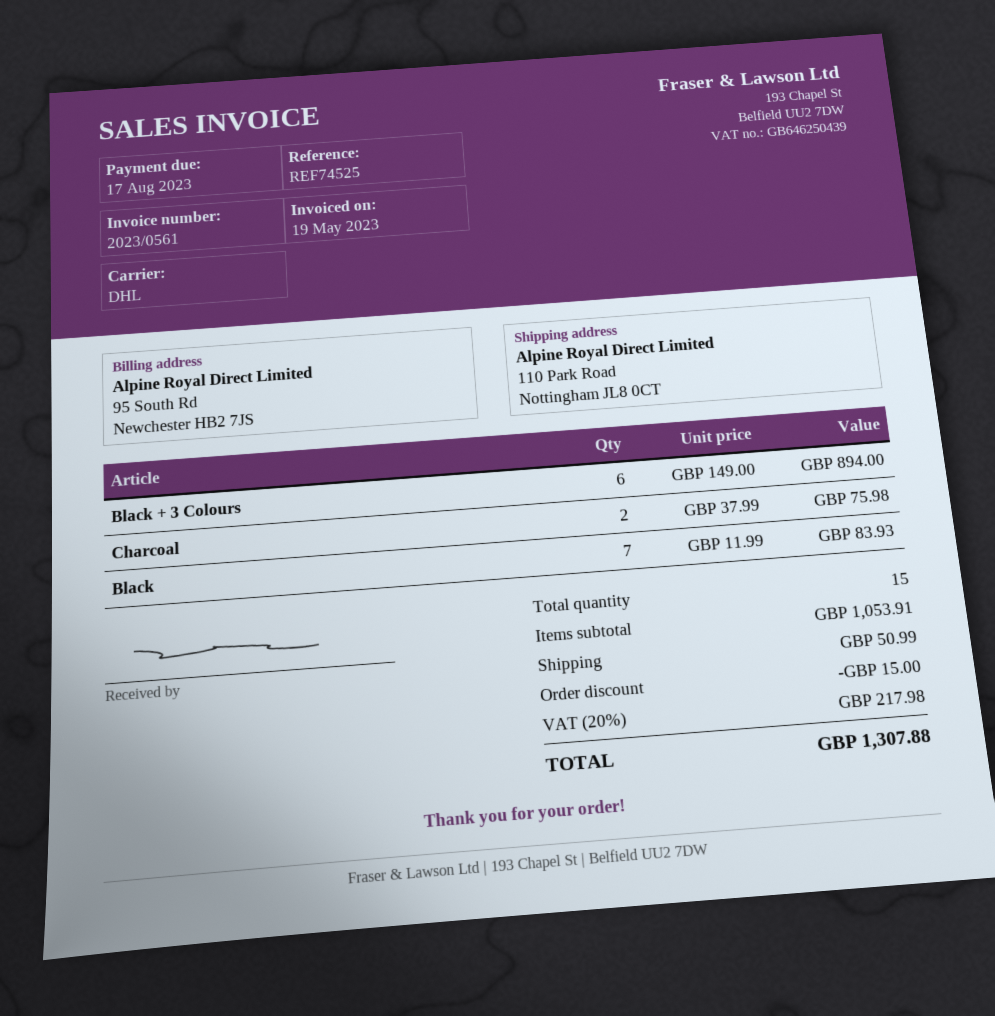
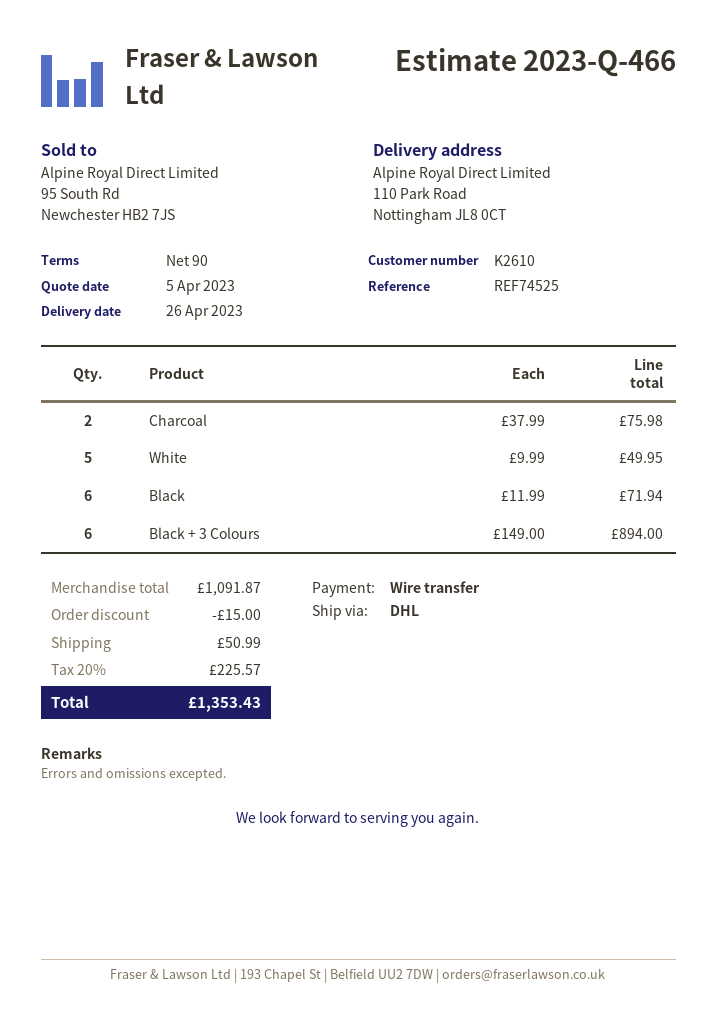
Black: 7 x 11.99 = 83.93 -> 6 x 11.99 = 71.94
White: none -> 5 x 9.99 = 49.95
subtotal: 1053.91 -> 1091.87
tax: 20% = 217.98 -> 20% = 225.57
total: 1307.88 -> 1353.43

